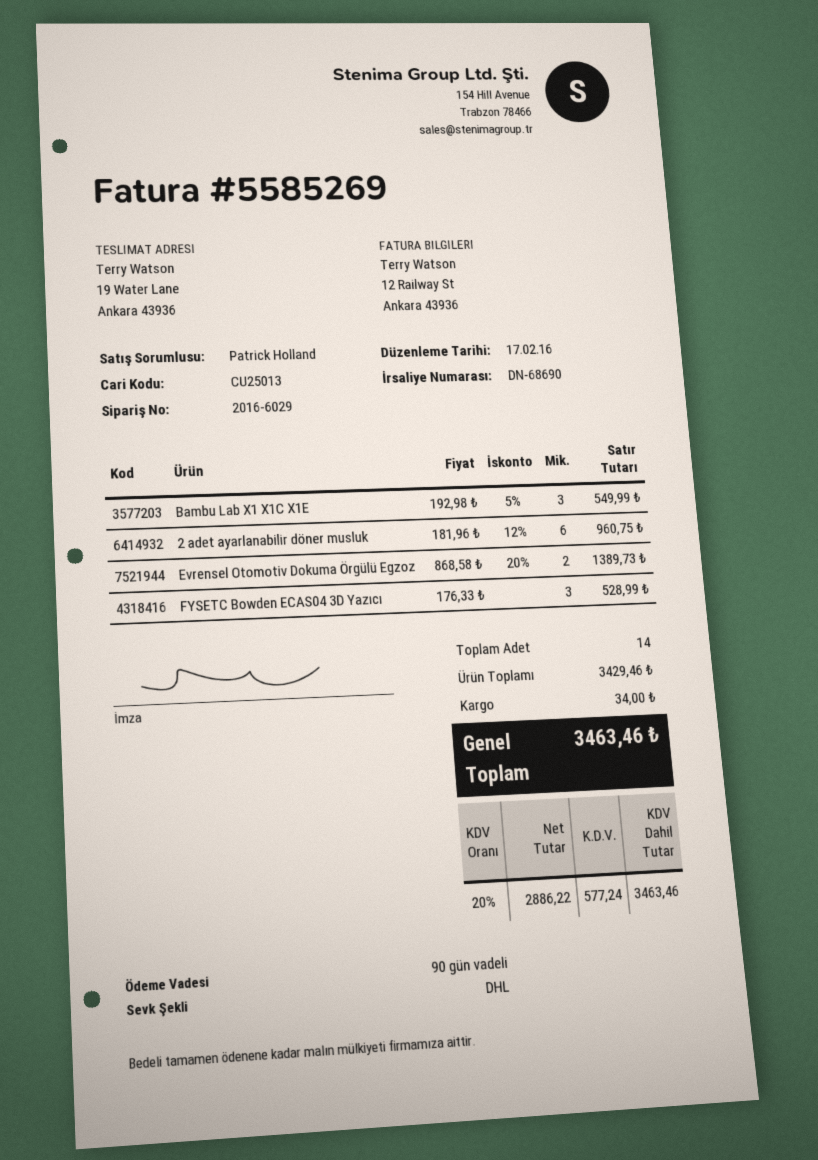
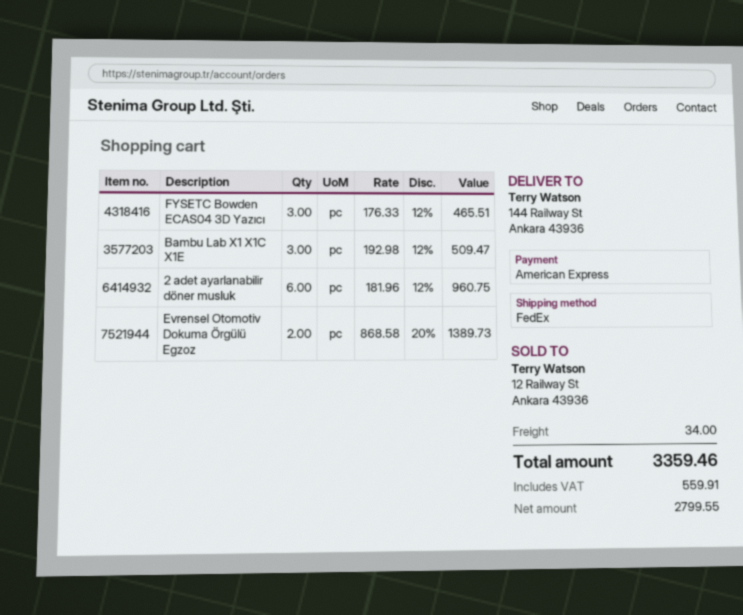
shipping method: DHL -> FedEx
ship to: 19 Water Lane, Ankara 43936 -> 144 Railway St, Ankara 43936
Bambu Lab X1 X1C X1E: 3 x 192.98 - 5% = 549.99 -> 3 x 192.98 - 12% = 509.47
FYSETC Bowden ECAS04 3D Yazıcı: 3 x 176.33 = 528.99 -> 3 x 176.33 - 12% = 465.51
net: 2886.22 -> 2799.55
tax: 577.24 -> 559.91
total: 3463.46 -> 3359.46

